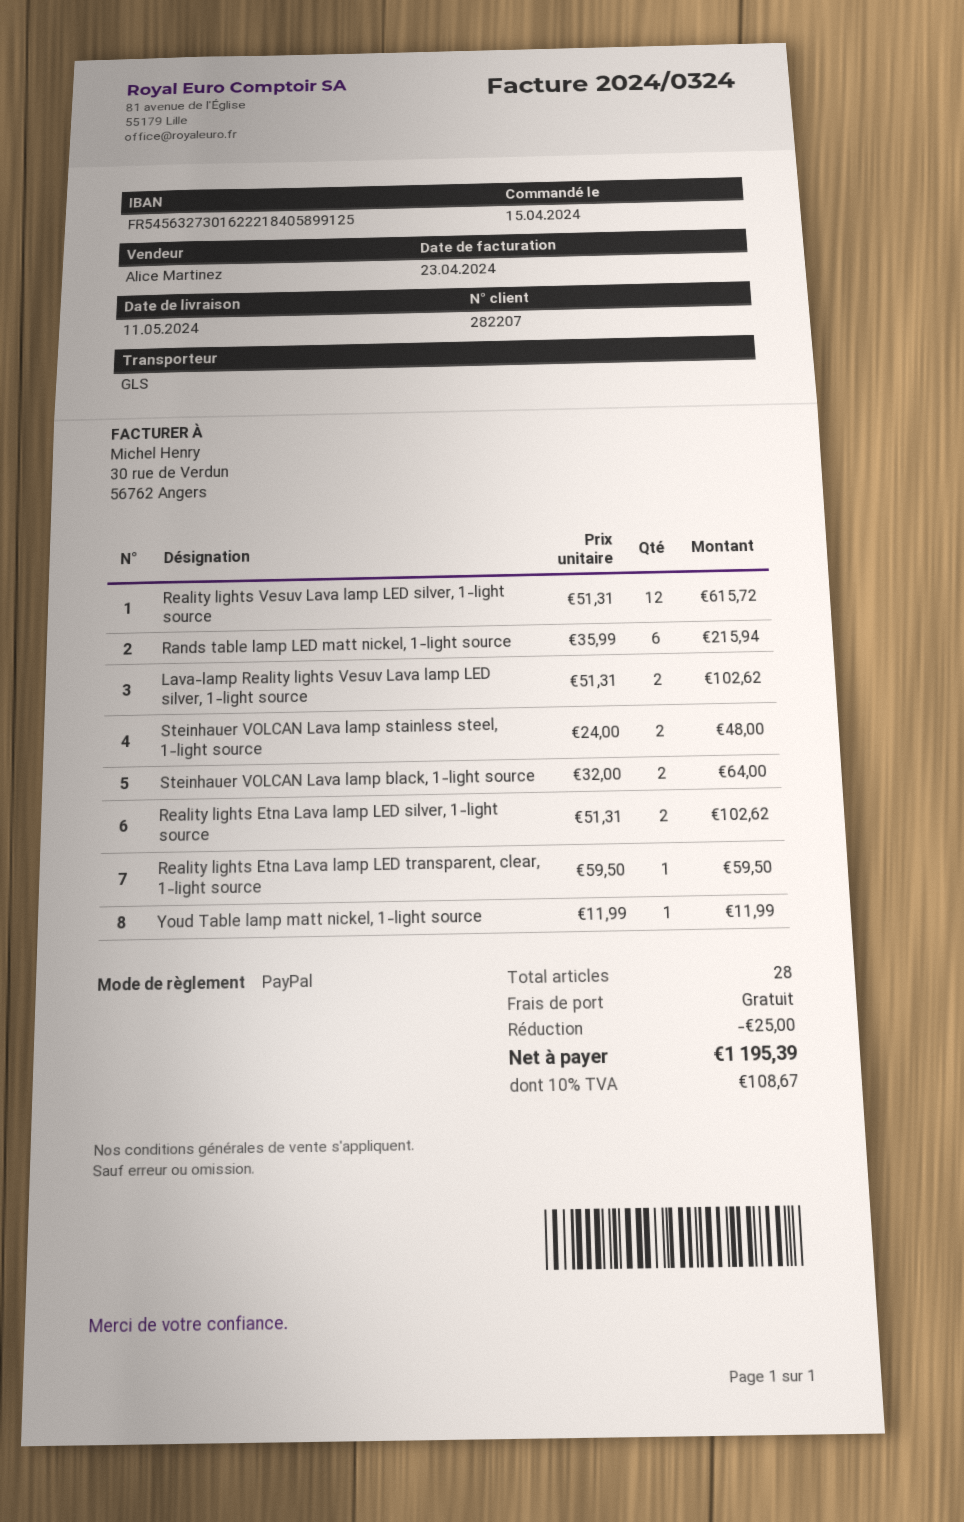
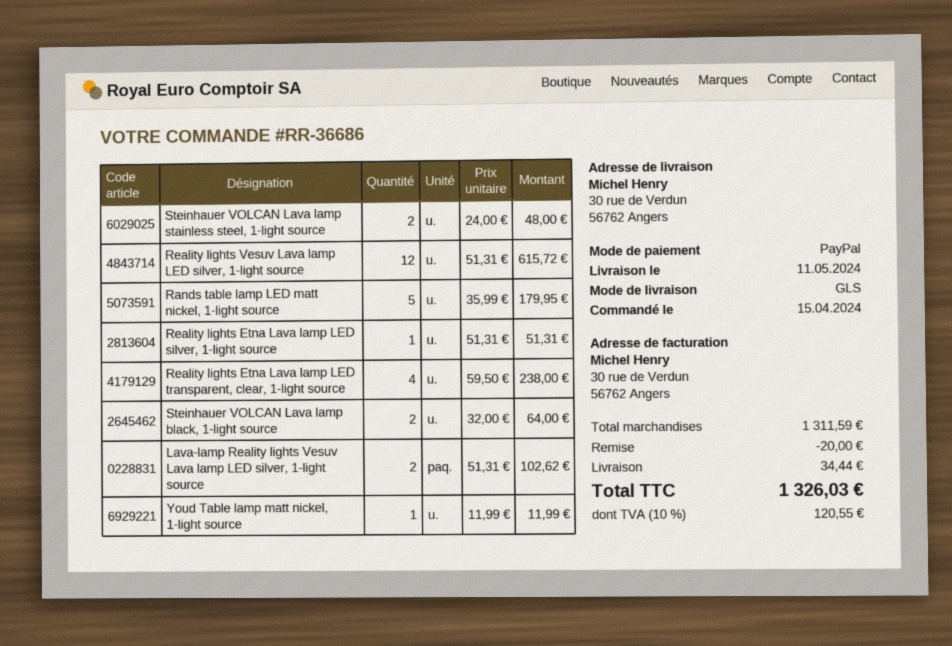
Rands table lamp LED matt nickel, 1-light source: 6 x 35.99 = 215.94 -> 5 x 35.99 = 179.95
Reality lights Etna Lava lamp LED silver, 1-light source: 2 x 51.31 = 102.62 -> 1 x 51.31 = 51.31
Reality lights Etna Lava lamp LED transparent, clear, 1-light source: 1 x 59.50 = 59.50 -> 4 x 59.50 = 238.00
discount: 25.00 -> 20.00
shipping: 0.00 -> 34.44
tax: 10% = 108.67 -> 10% = 120.55
total: 1195.39 -> 1326.03

